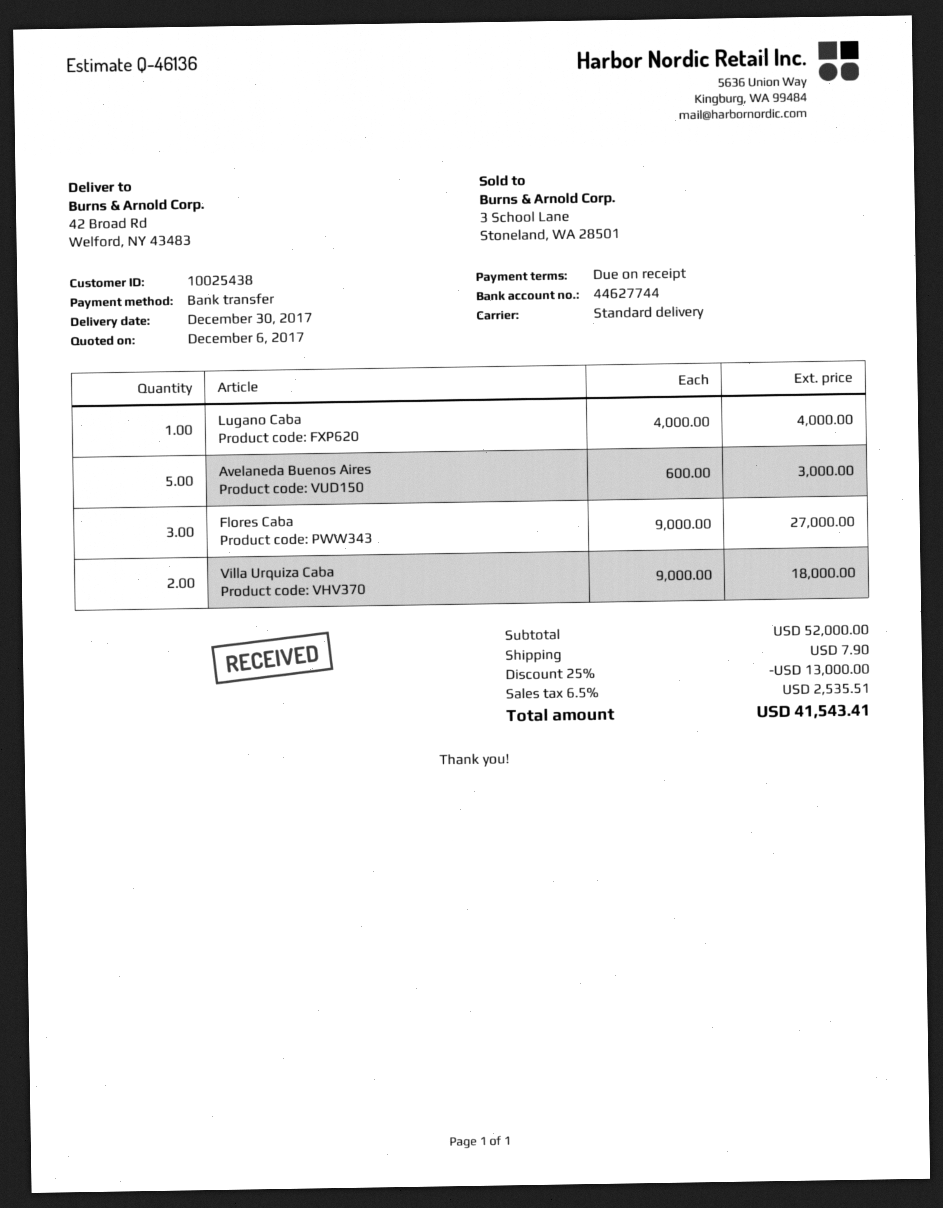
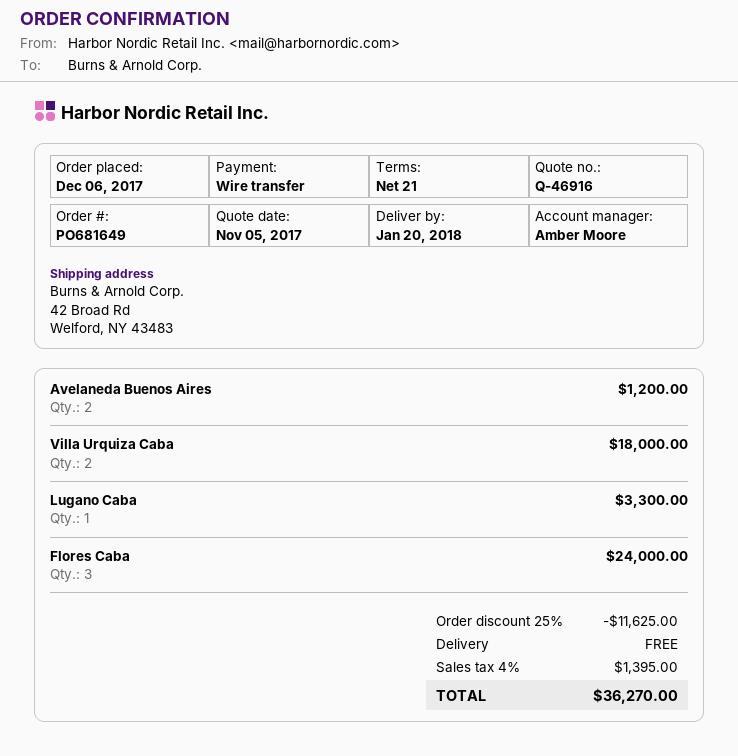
quote number: Q-46136 -> Q-46916
quote date: 2017-12-06 -> 2017-11-05
delivery date: 2017-12-30 -> 2018-01-20
payment terms: on receipt -> 21 days
Lugano Caba: 1 for 4000.00 -> 1 for 3300.00
Avelaneda Buenos Aires: 5 for 3000.00 -> 2 for 1200.00
Flores Caba: 3 for 27000.00 -> 3 for 24000.00
discount: 25% = 13000.00 -> 25% = 11625.00
shipping: 7.90 -> 0.00
tax: 6.5% = 2535.51 -> 4% = 1395.00
total: 41543.41 -> 36270.00

